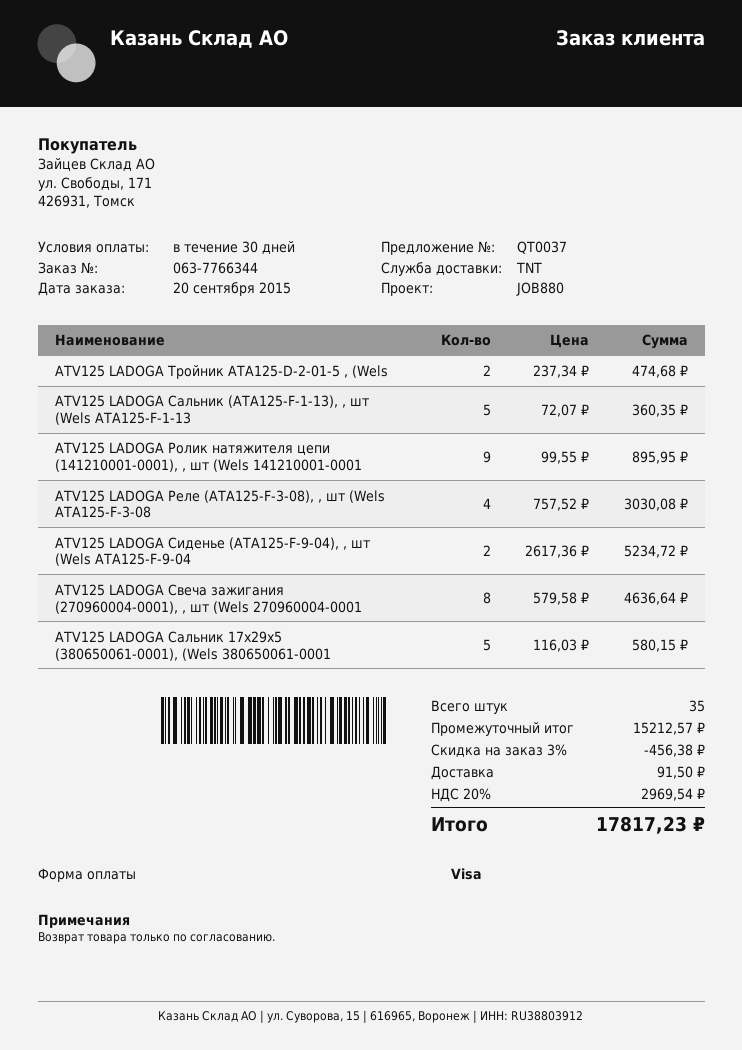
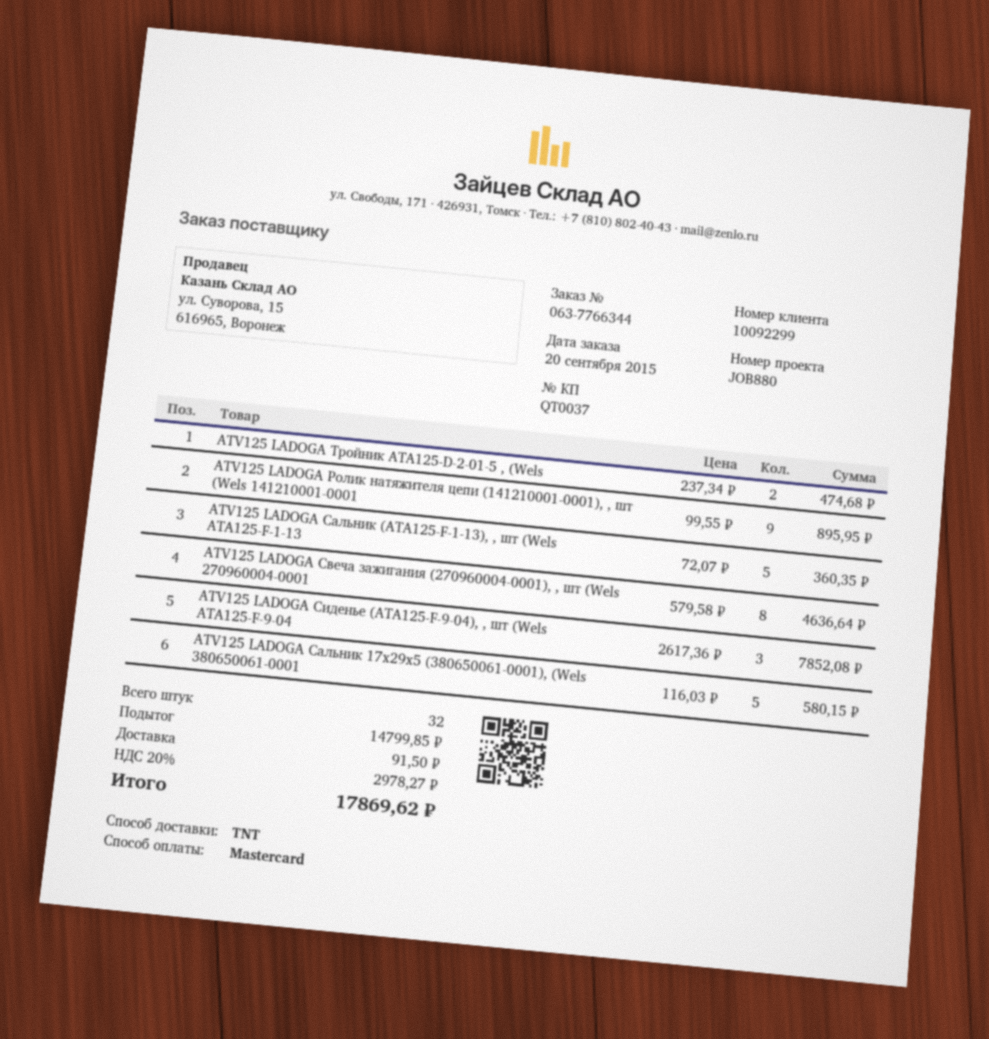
payment method: Visa -> Mastercard
ATV125 LADOGA Реле (ATA125-F-3-08), , шт (Wels ATA125-F-3-08: 4 x 757.52 = 3030.08 -> none
ATV125 LADOGA Сиденье (ATA125-F-9-04), , шт (Wels ATA125-F-9-04: 2 x 2617.36 = 5234.72 -> 3 x 2617.36 = 7852.08
total quantity: 35 -> 32
subtotal: 15212.57 -> 14799.85
discount: 3% = 456.38 -> none
tax: 20% = 2969.54 -> 20% = 2978.27
total: 17817.23 -> 17869.62

